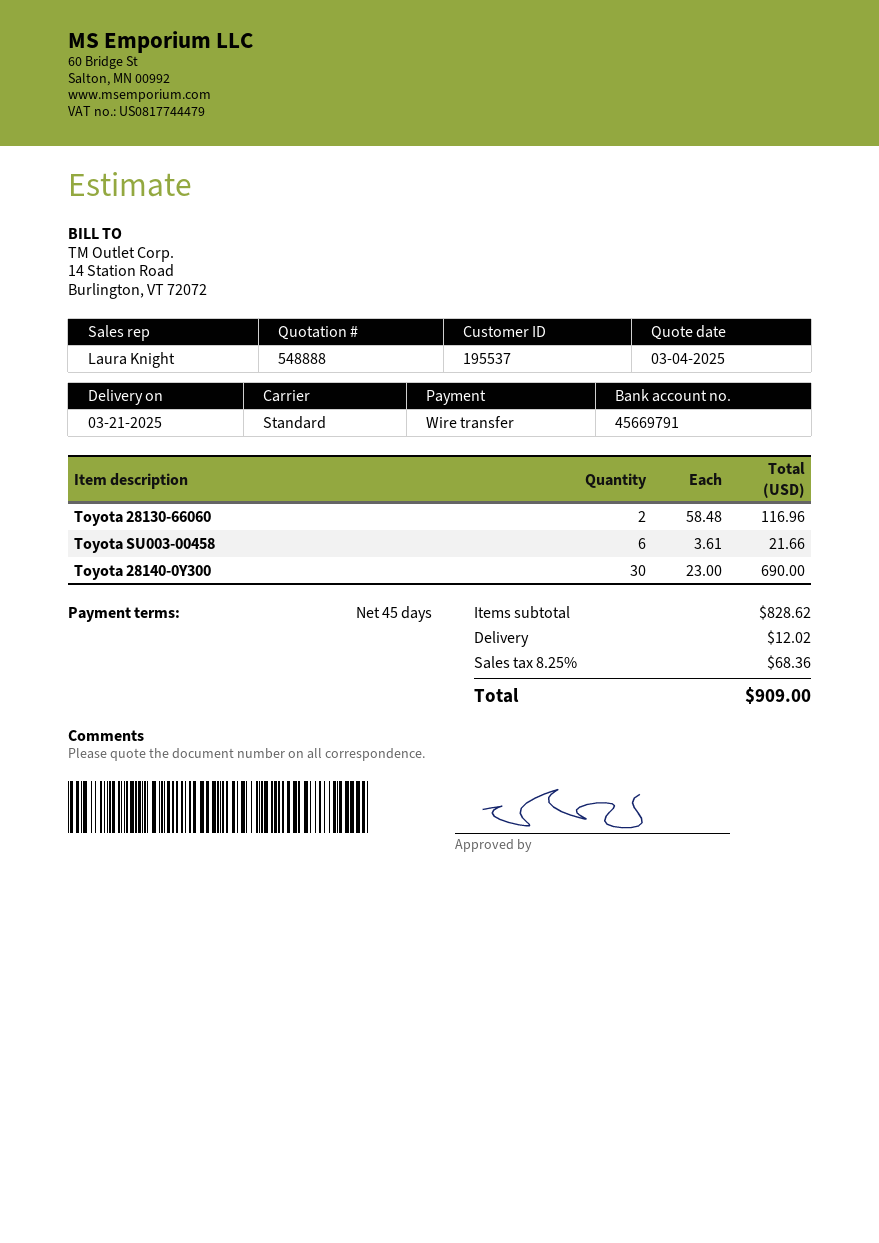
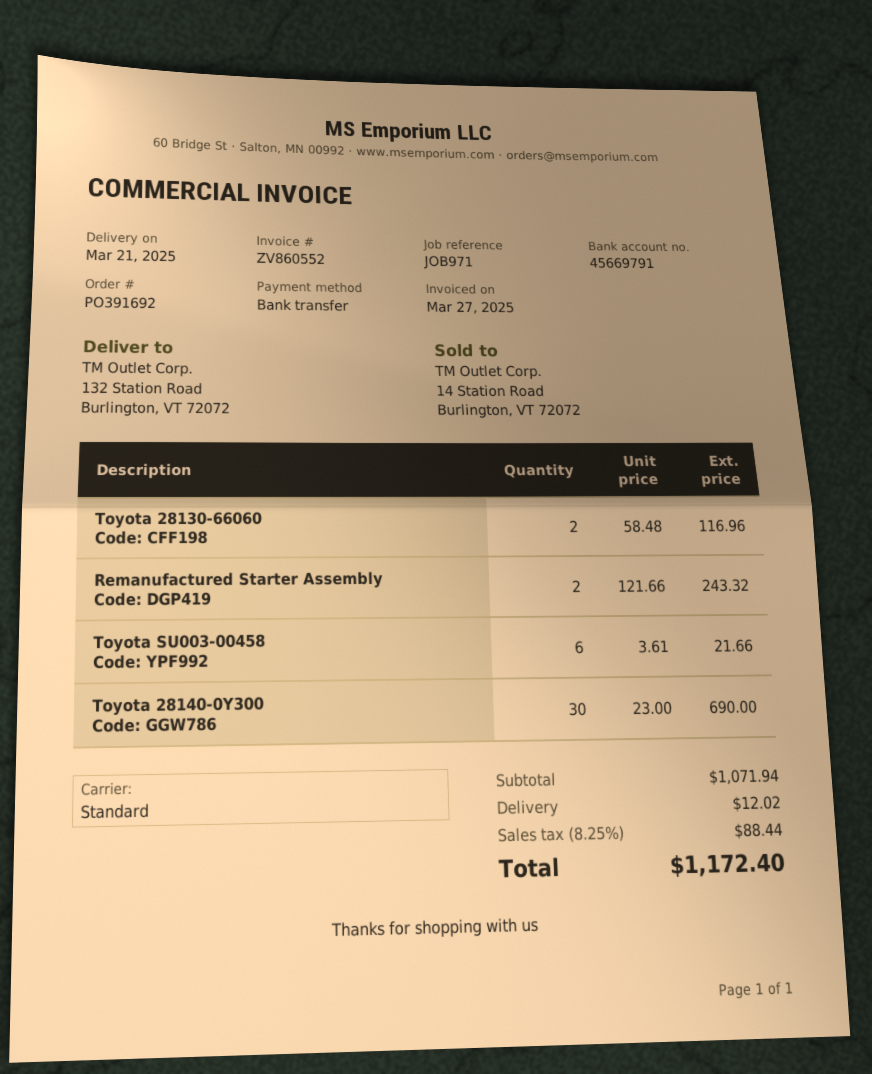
Remanufactured Starter Assembly: none -> 2 x 121.66 = 243.32
subtotal: 828.62 -> 1071.94
tax: 8.25% = 68.36 -> 8.25% = 88.44
total: 909.00 -> 1172.40

